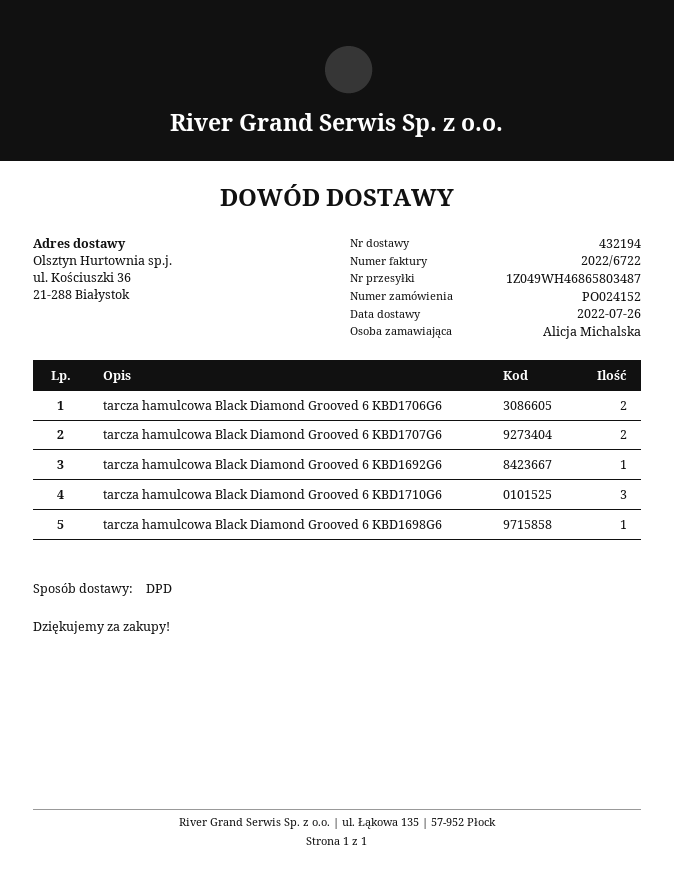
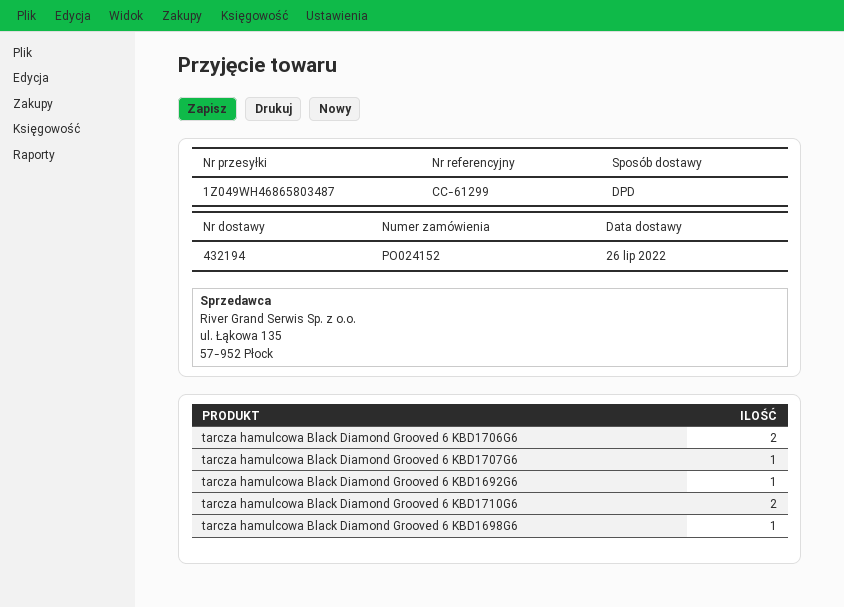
tarcza hamulcowa Black Diamond Grooved 6 KBD1707G6: 2 -> 1
tarcza hamulcowa Black Diamond Grooved 6 KBD1710G6: 3 -> 2

